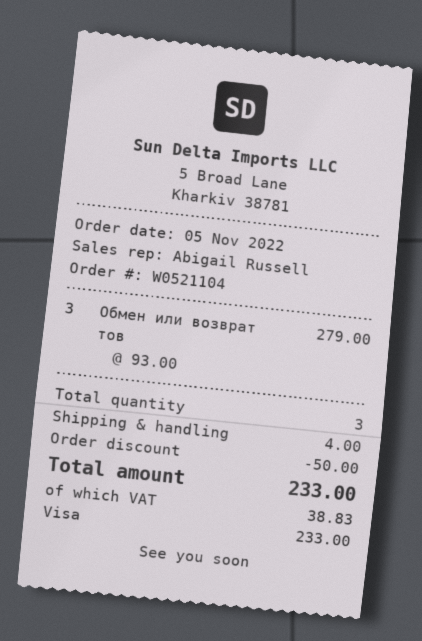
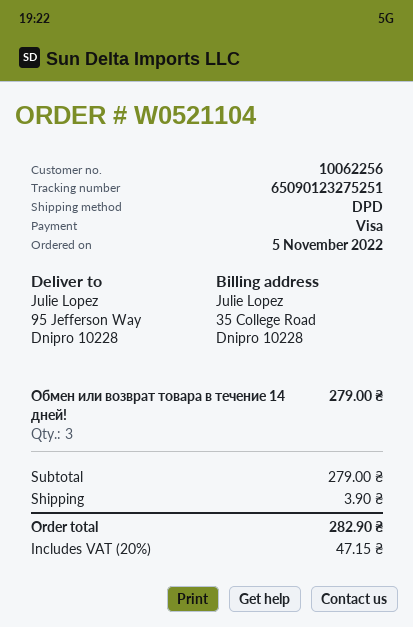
discount: 50.00 -> none
shipping: 4.00 -> 3.90
tax: 38.83 -> 47.15
total: 233.00 -> 282.90

